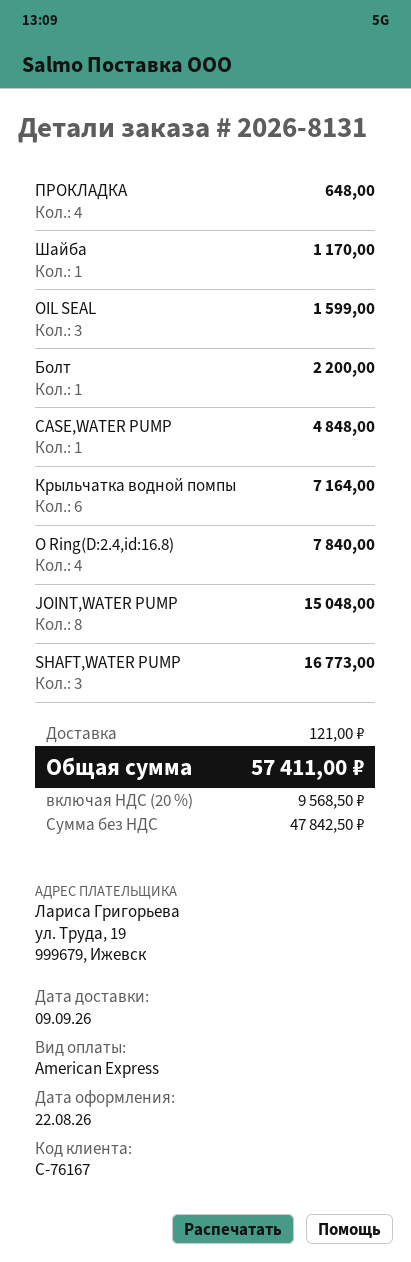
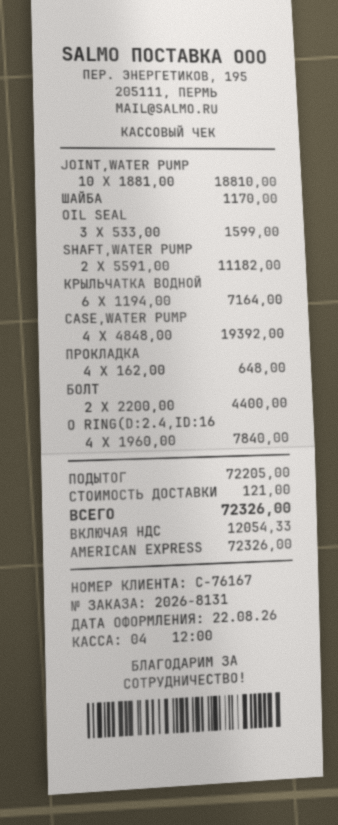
Болт: 1 for 2200.00 -> 2 for 4400.00
CASE,WATER PUMP: 1 for 4848.00 -> 4 for 19392.00
JOINT,WATER PUMP: 8 for 15048.00 -> 10 for 18810.00
SHAFT,WATER PUMP: 3 for 16773.00 -> 2 for 11182.00
tax: 9568.50 -> 12054.33
total: 57411.00 -> 72326.00

